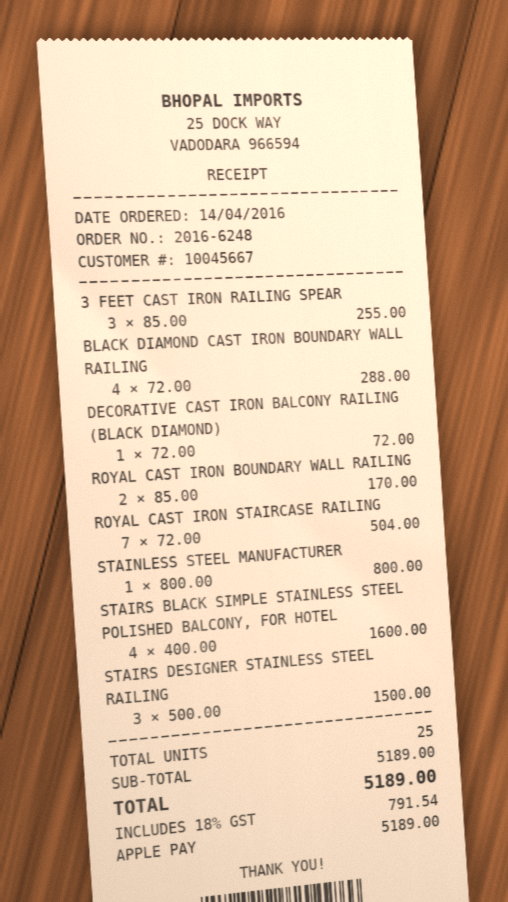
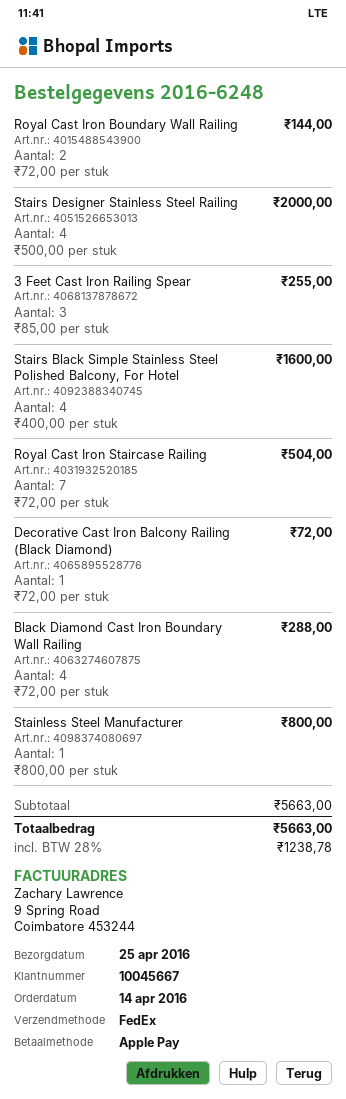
ROYAL CAST IRON BOUNDARY WALL RAILING: 2 x 85.00 = 170.00 -> 2 x 72.00 = 144.00
STAIRS DESIGNER STAINLESS STEEL RAILING: 3 x 500.00 = 1500.00 -> 4 x 500.00 = 2000.00
subtotal: 5189.00 -> 5663.00
tax: 18% = 791.54 -> 28% = 1238.78
total: 5189.00 -> 5663.00

